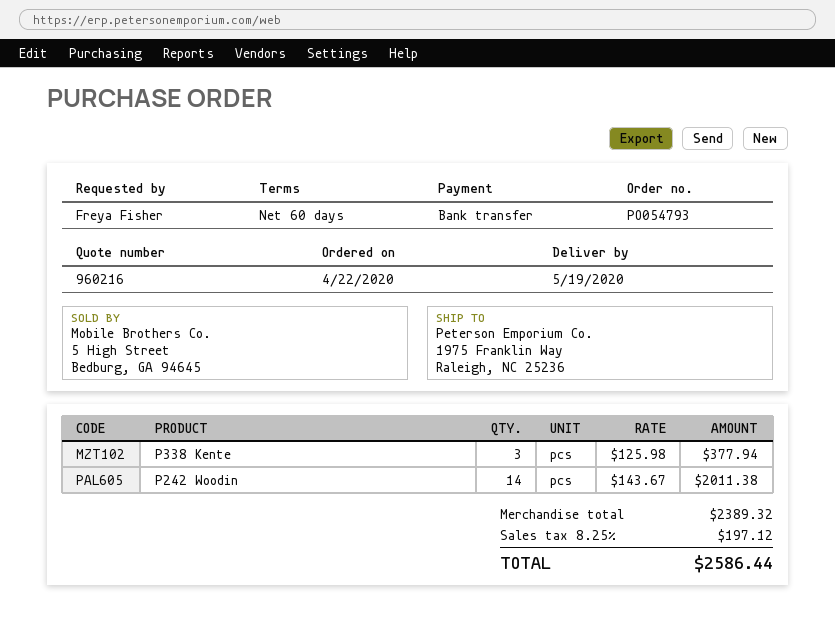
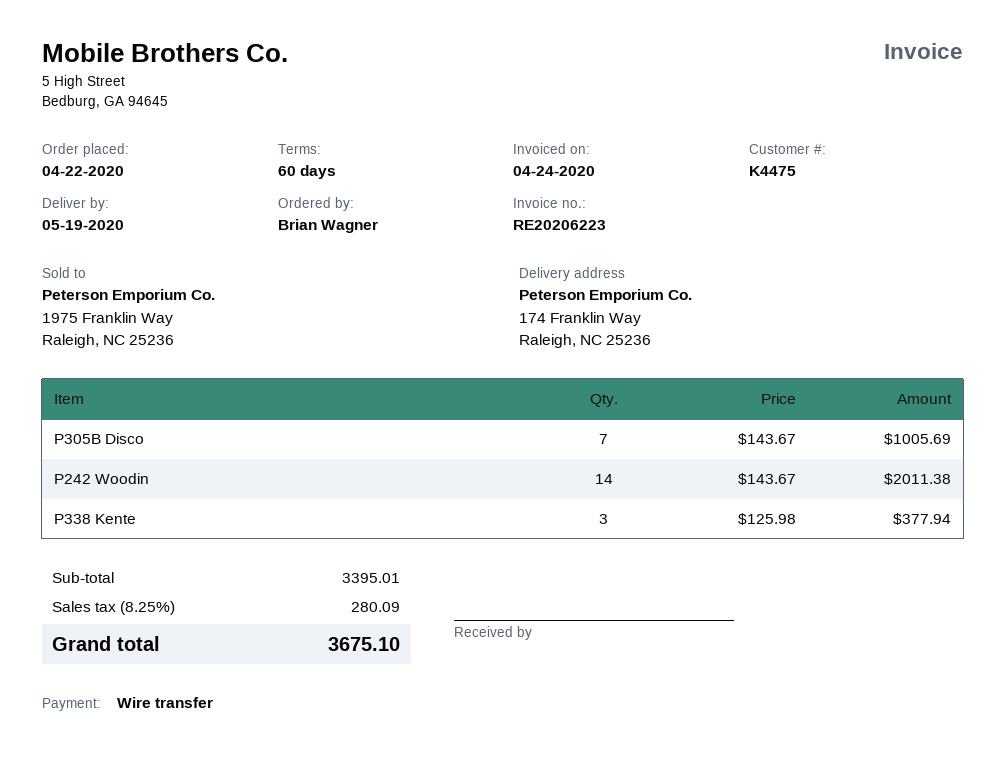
ordered by: Freya Fisher -> Brian Wagner
ship to: 1975 Franklin Way, Raleigh, NC 25236 -> 174 Franklin Way, Raleigh, NC 25236
P305B Disco: none -> 7 x 143.67 = 1005.69
subtotal: 2389.32 -> 3395.01
tax: 8.25% = 197.12 -> 8.25% = 280.09
total: 2586.44 -> 3675.10

